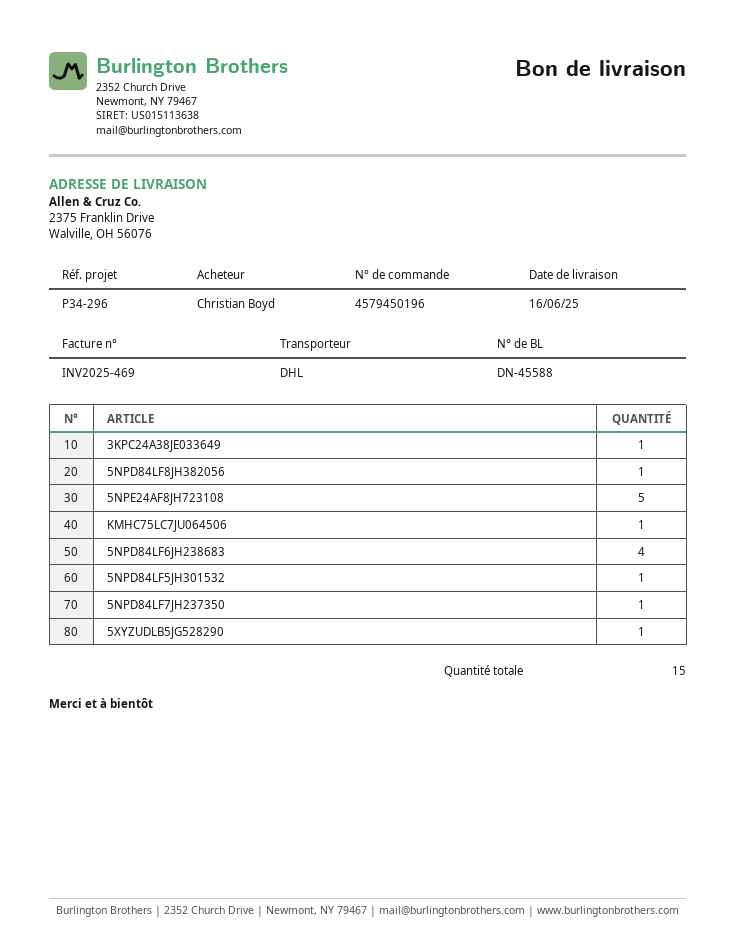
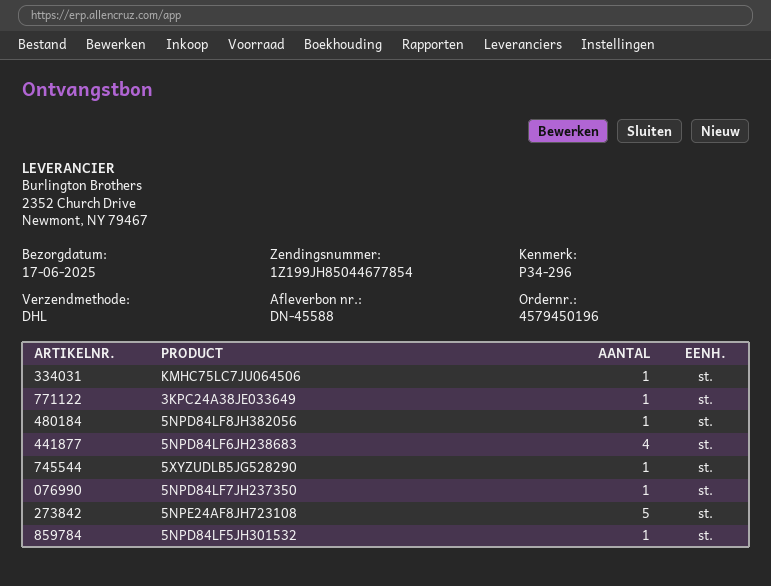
delivery date: 2025-06-16 -> 2025-06-17

